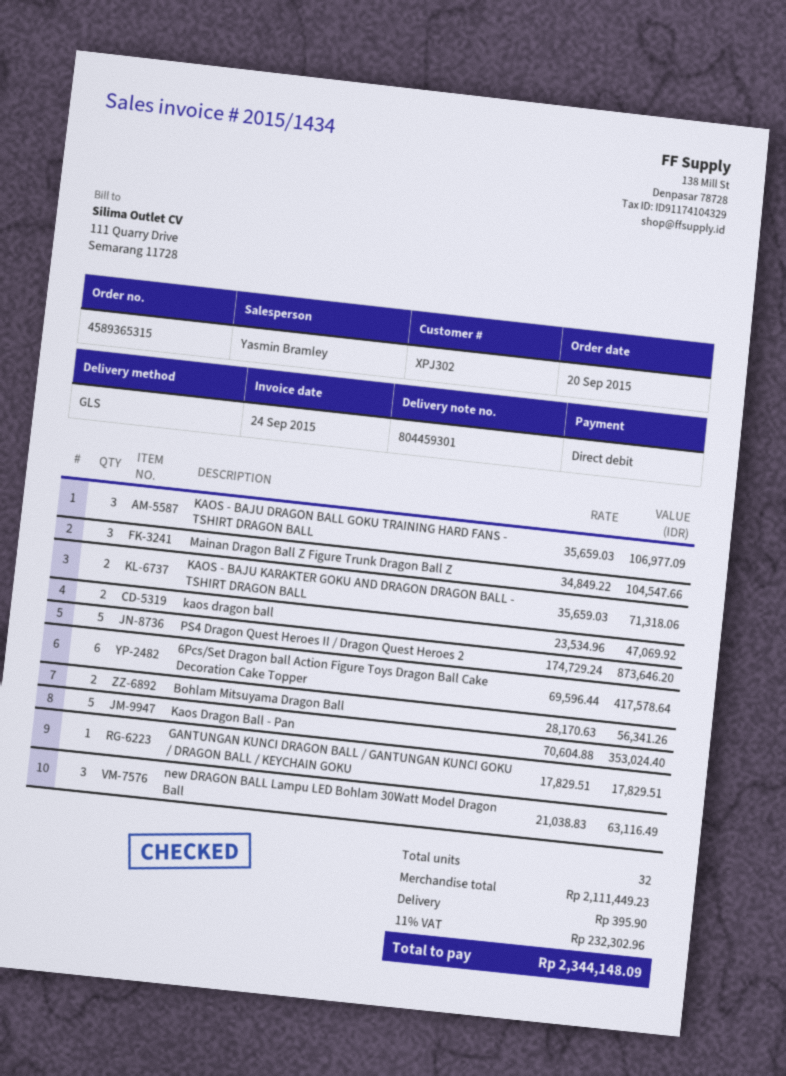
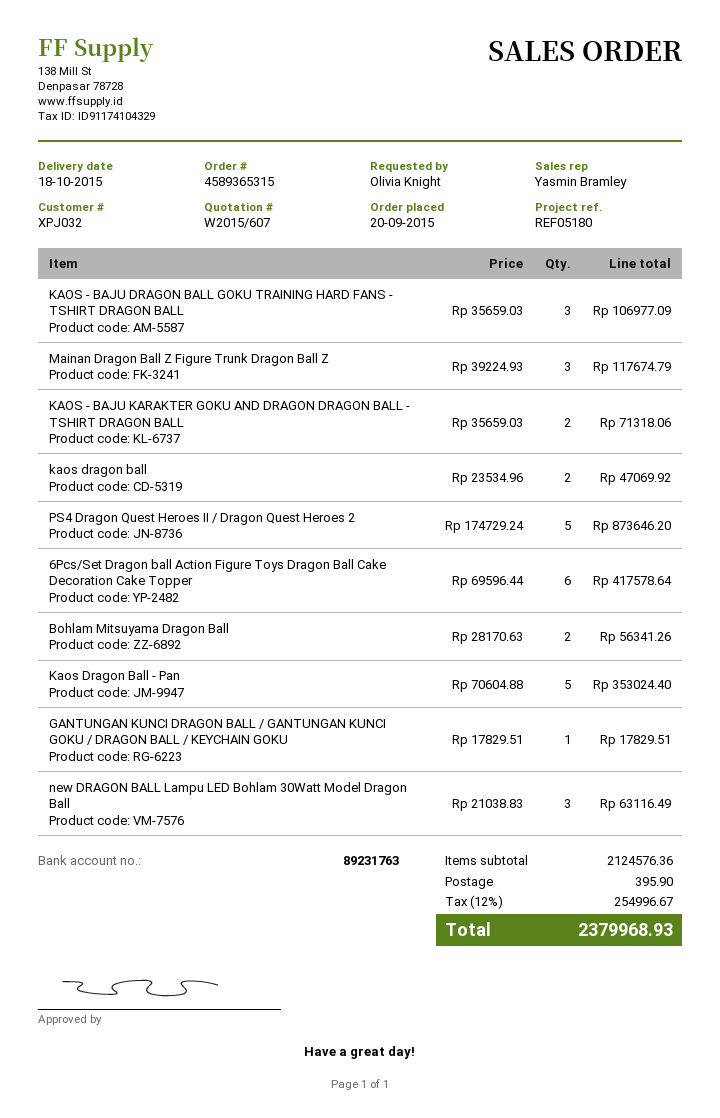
customer number: XPJ302 -> XPJ032
Mainan Dragon Ball Z Figure Trunk Dragon Ball Z: 3 x 34849.22 = 104547.66 -> 3 x 39224.93 = 117674.79
subtotal: 2111449.23 -> 2124576.36
tax: 11% = 232302.96 -> 12% = 254996.67
total: 2344148.09 -> 2379968.93

